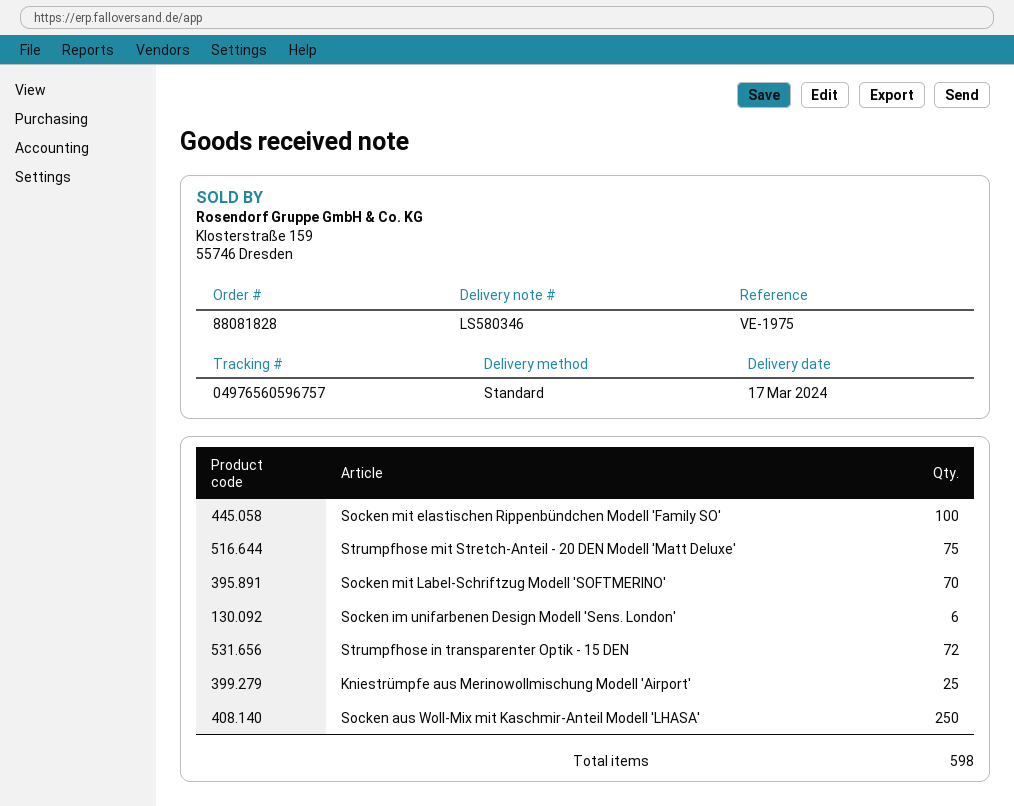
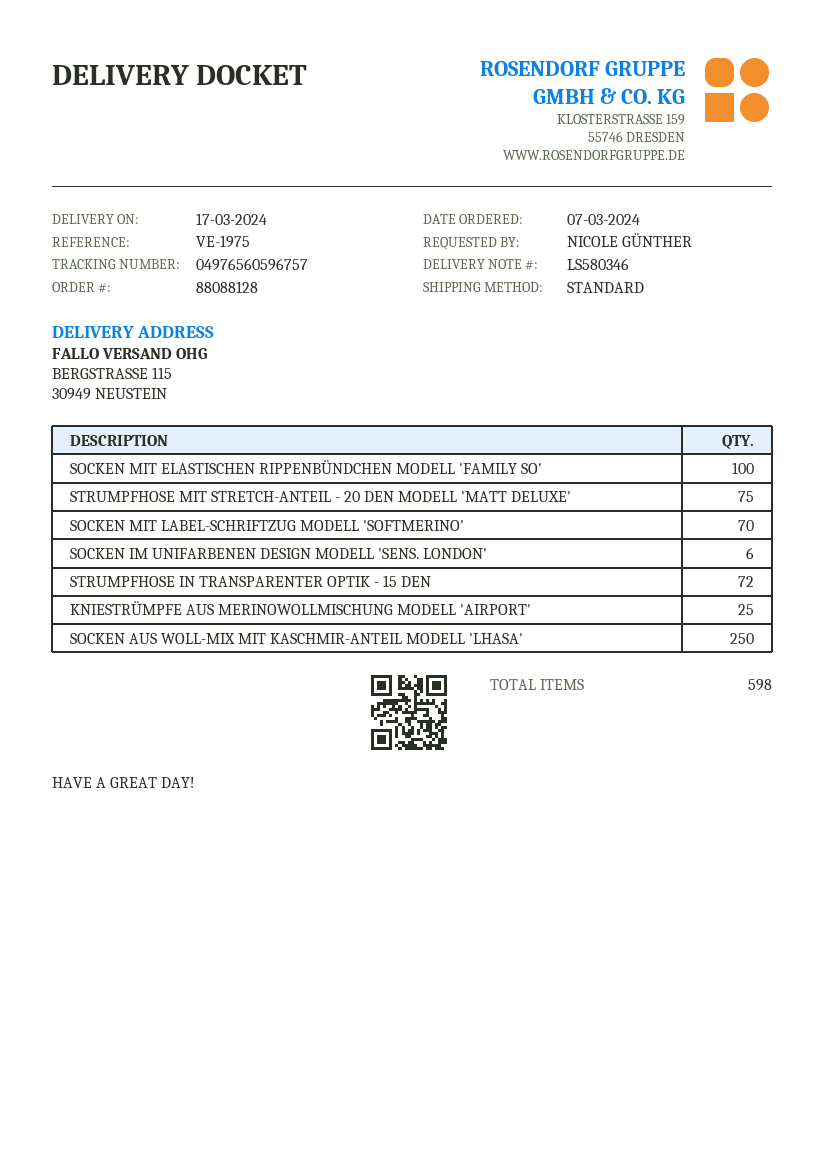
order number: 88081828 -> 88088128

